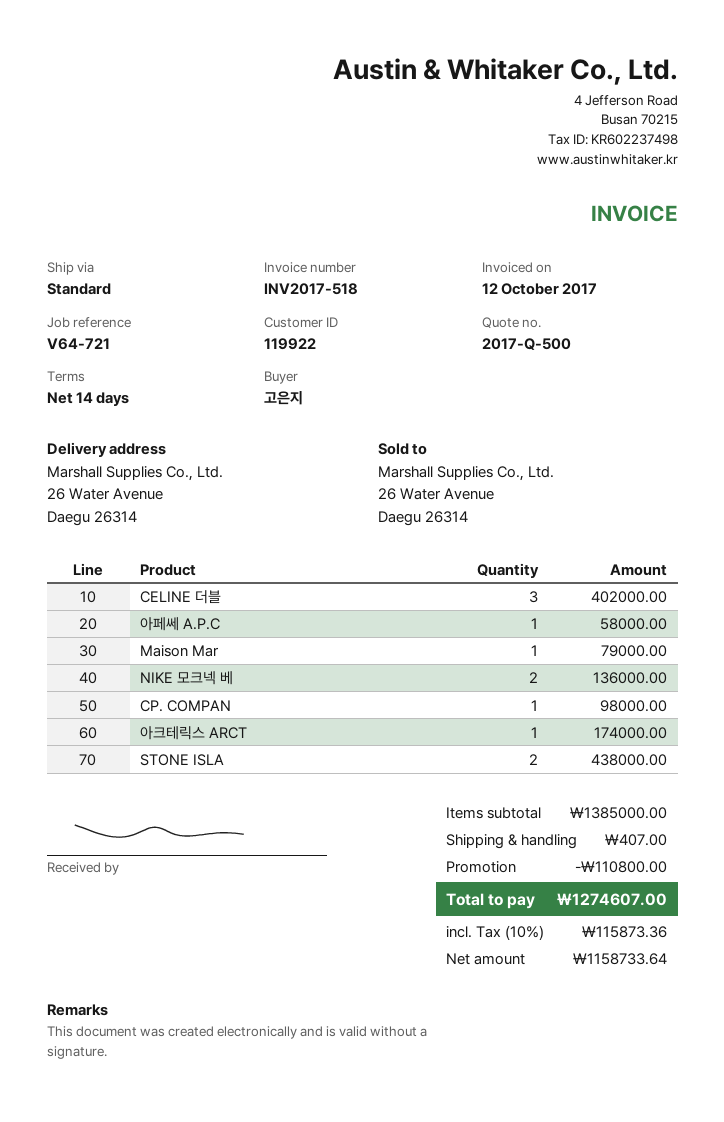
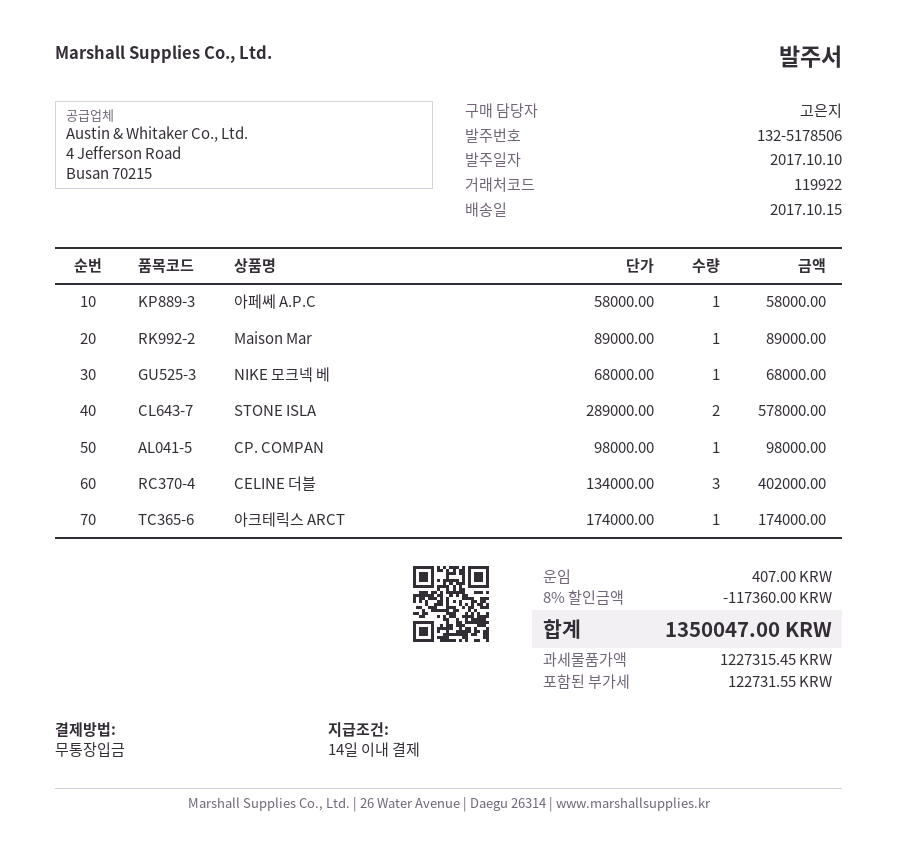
Maison Mar: 1 for 79000.00 -> 1 for 89000.00
NIKE 모크넥 베: 2 for 136000.00 -> 1 for 68000.00
STONE ISLA: 2 for 438000.00 -> 2 for 578000.00
discount: 110800.00 -> 117360.00
net: 1158733.64 -> 1227315.45
tax: 115873.36 -> 122731.55
total: 1274607.00 -> 1350047.00

